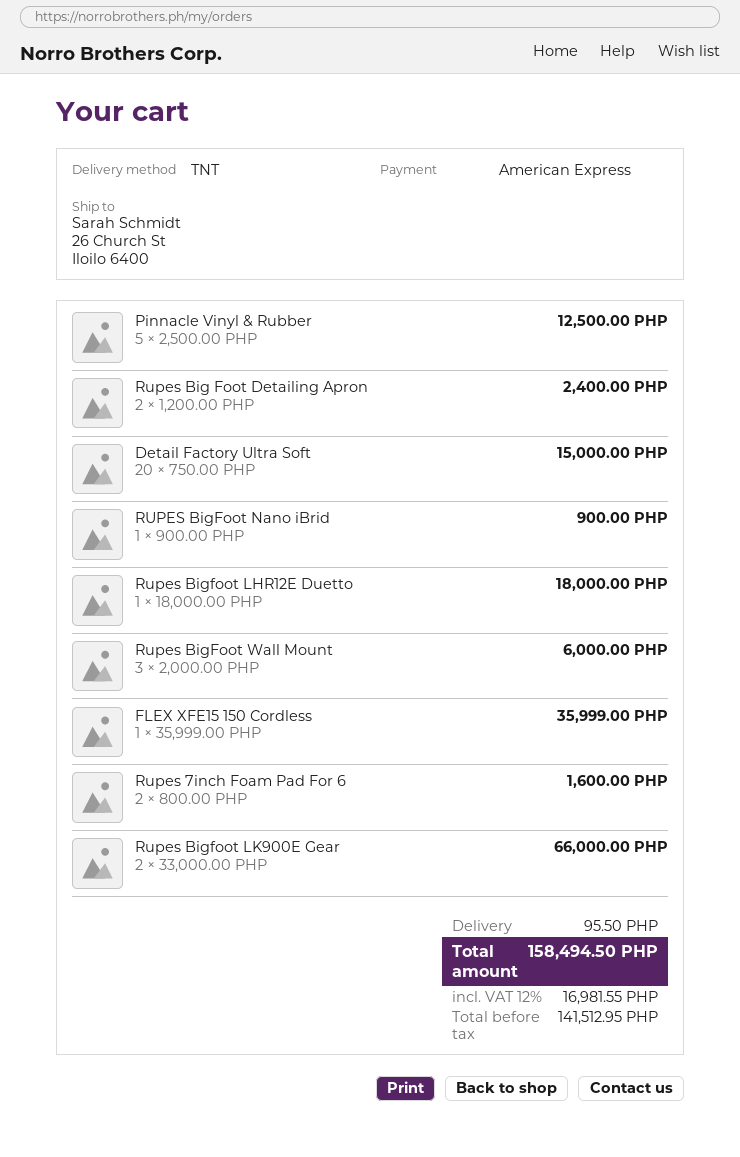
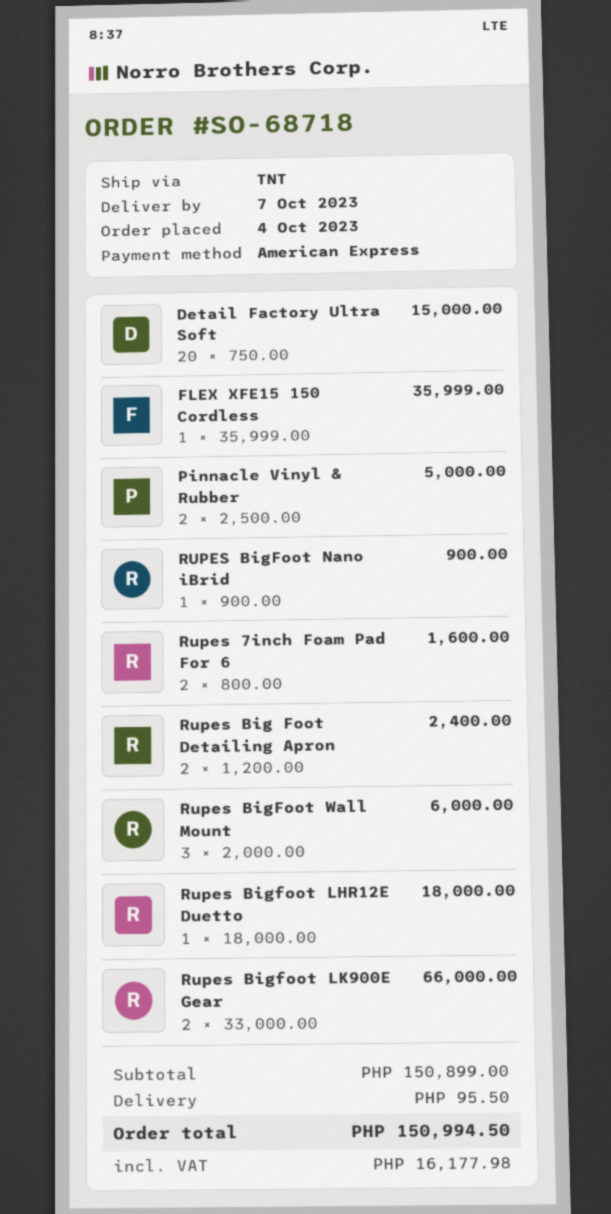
Pinnacle Vinyl & Rubber: 5 x 2500.00 = 12500.00 -> 2 x 2500.00 = 5000.00
tax: 16981.55 -> 16177.98
total: 158494.50 -> 150994.50

